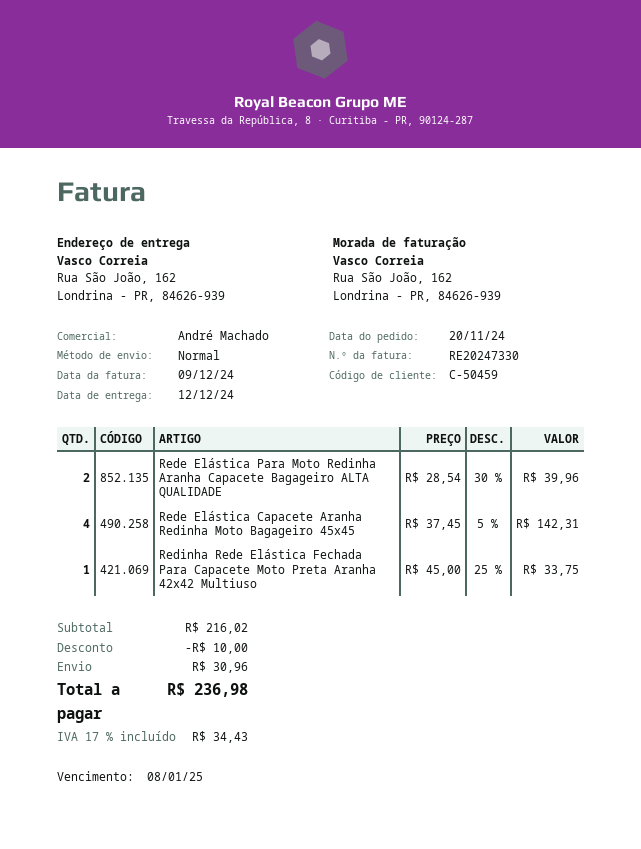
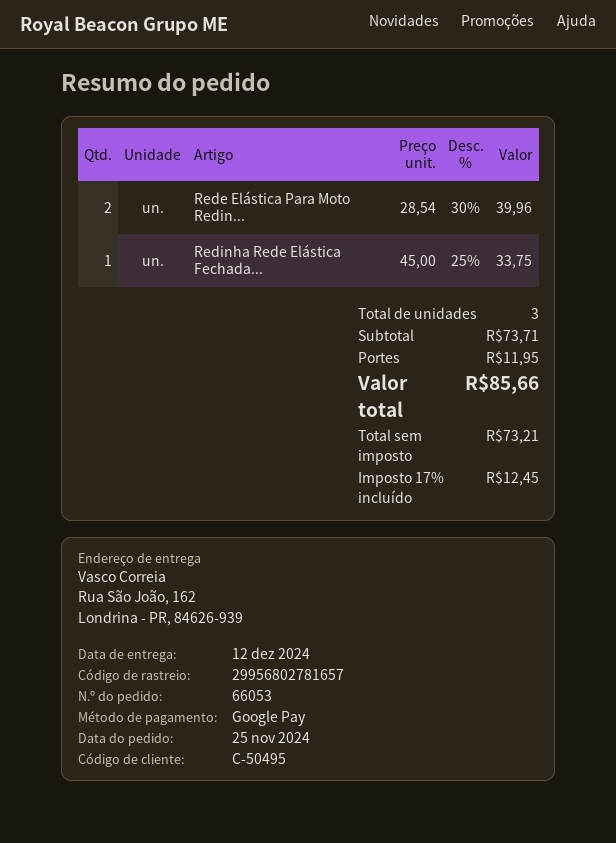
order date: 2024-11-20 -> 2024-11-25
customer number: C-50459 -> C-50495
Rede Elástica Capacete Aranha Redinha Moto Bagageiro 45x45: 4 x 37.45 - 5% = 142.31 -> none
subtotal: 216.02 -> 73.71
discount: 10.00 -> none
shipping: 30.96 -> 11.95
tax: 17% = 34.43 -> 17% = 12.45
total: 236.98 -> 85.66

